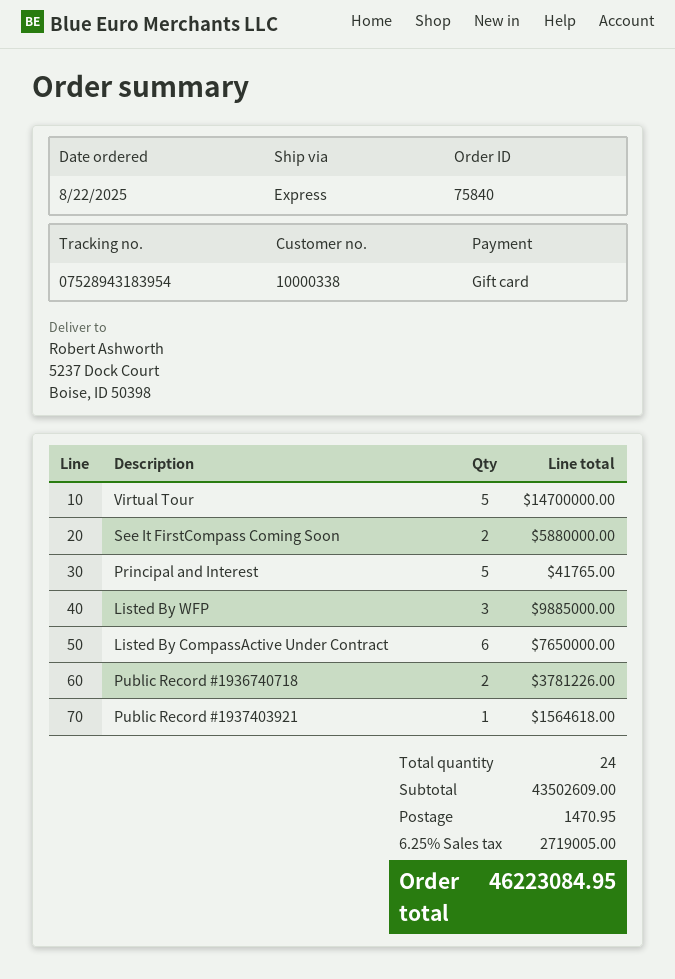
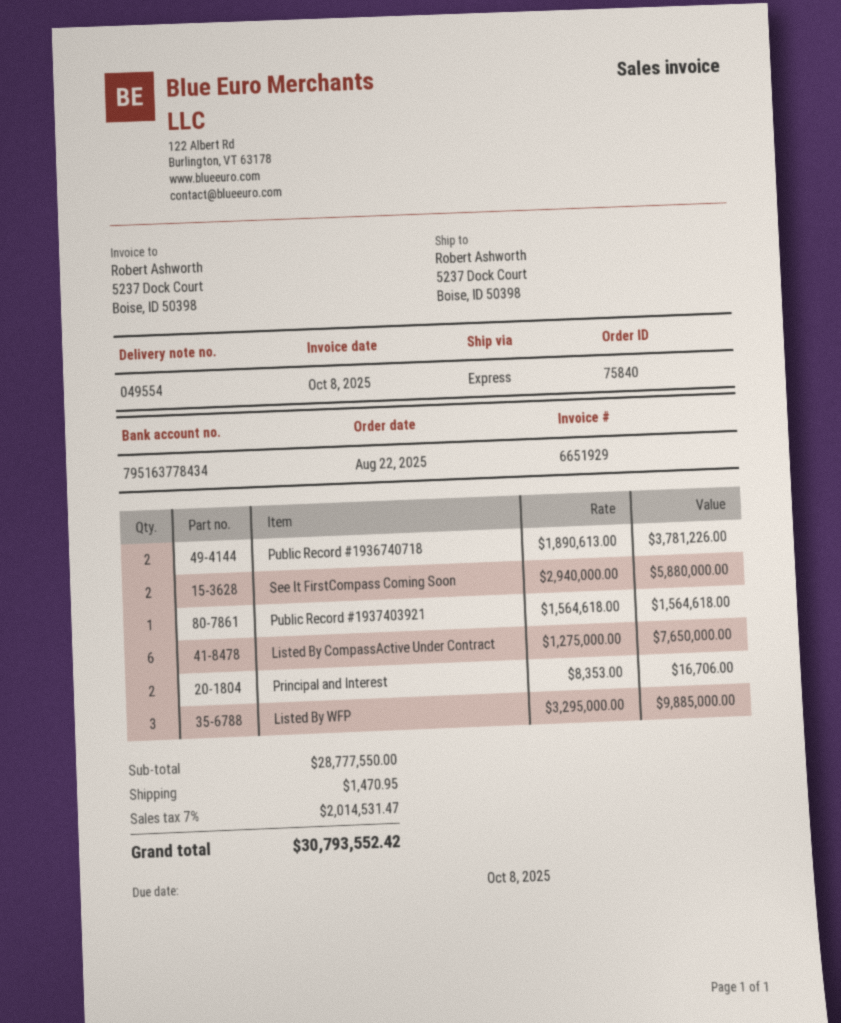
Virtual Tour: 5 for 14700000.00 -> none
Principal and Interest: 5 for 41765.00 -> 2 for 16706.00
subtotal: 43502609.00 -> 28777550.00
tax: 6.25% = 2719005.00 -> 7% = 2014531.47
total: 46223084.95 -> 30793552.42

